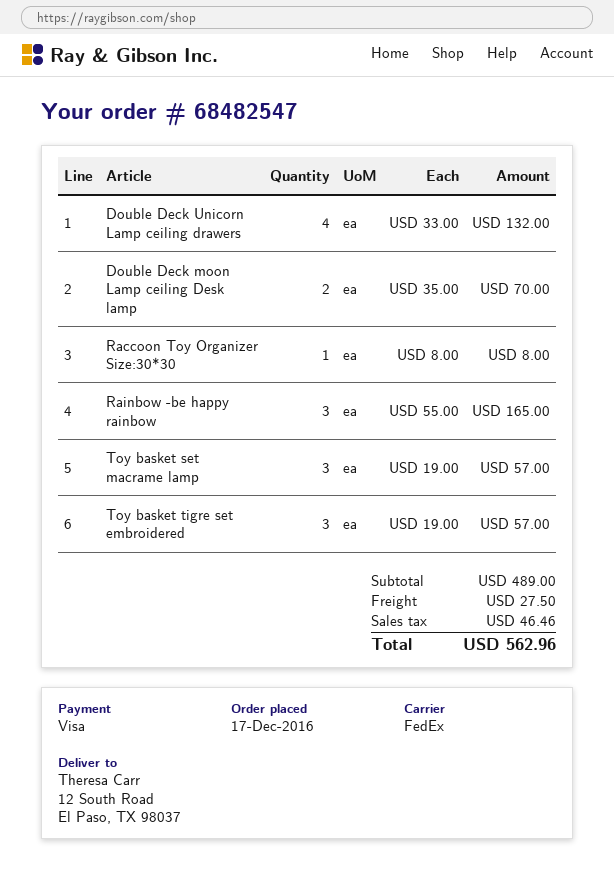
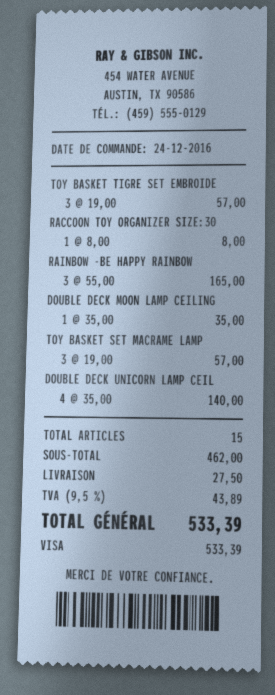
order date: 2016-12-17 -> 2016-12-24
Double Deck Unicorn Lamp ceiling drawers: 4 x 33.00 = 132.00 -> 4 x 35.00 = 140.00
Double Deck moon Lamp ceiling Desk lamp: 2 x 35.00 = 70.00 -> 1 x 35.00 = 35.00
subtotal: 489.00 -> 462.00
tax: 46.46 -> 43.89
total: 562.96 -> 533.39

